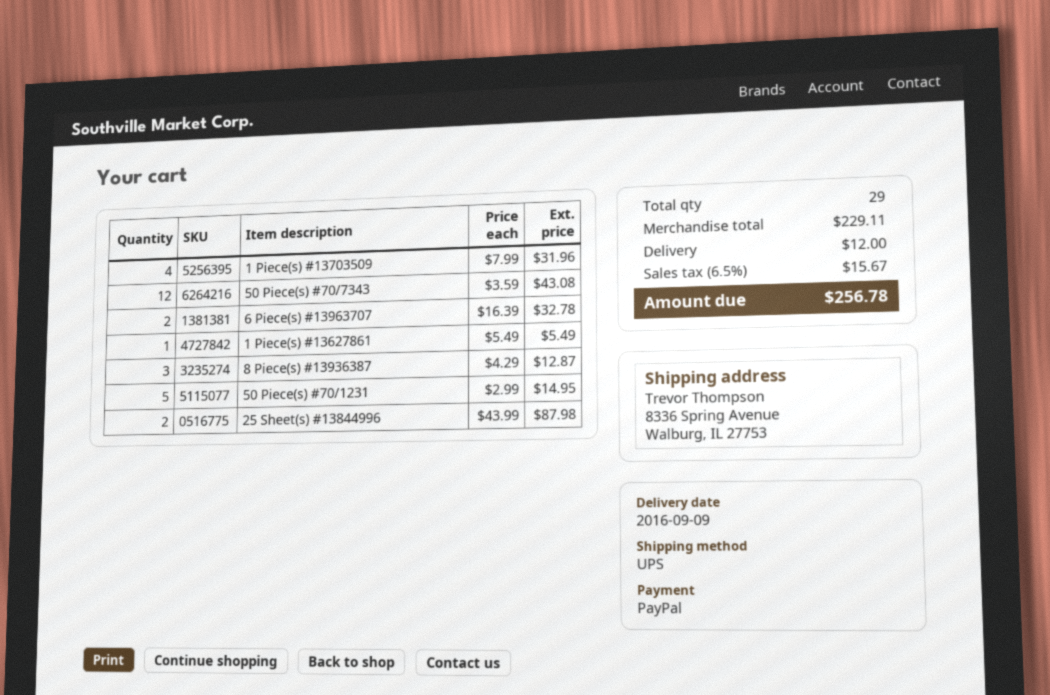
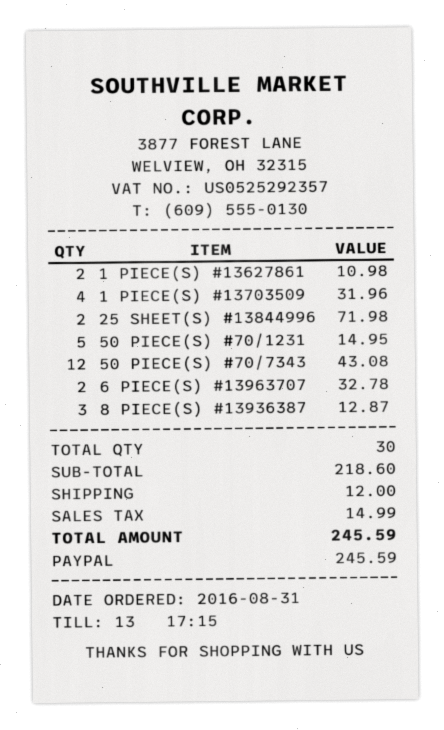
1 Piece(s) #13627861: 1 for 5.49 -> 2 for 10.98
25 Sheet(s) #13844996: 2 for 87.98 -> 2 for 71.98
total quantity: 29 -> 30
subtotal: 229.11 -> 218.60
tax: 15.67 -> 14.99
total: 256.78 -> 245.59

